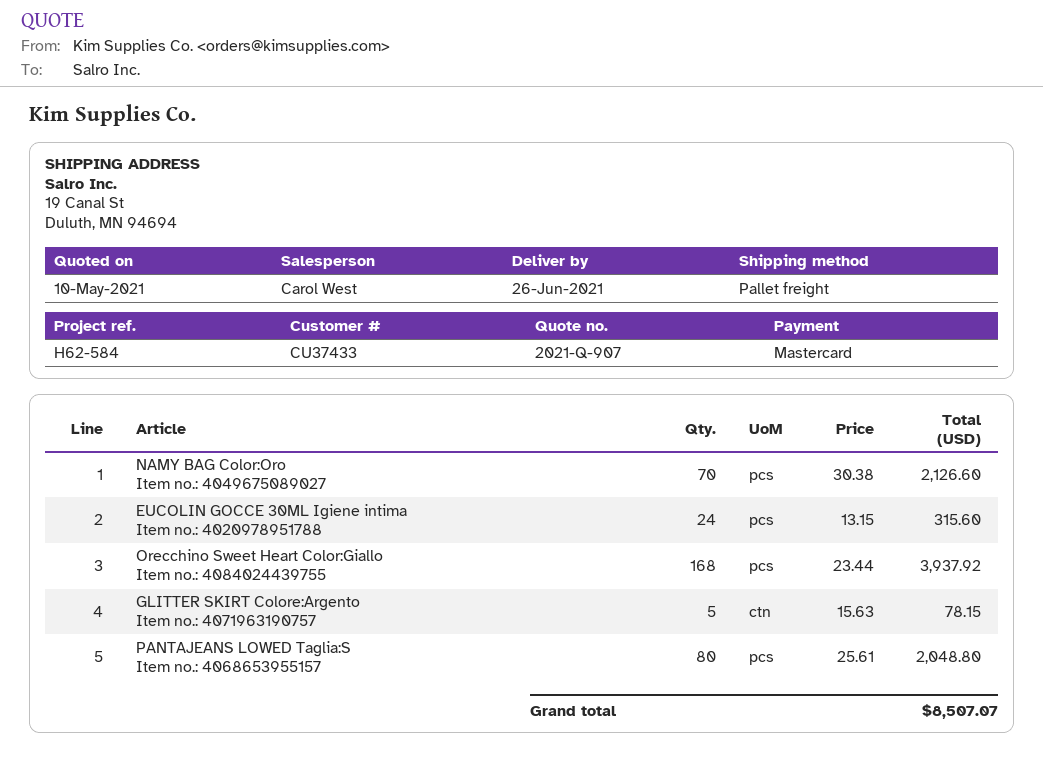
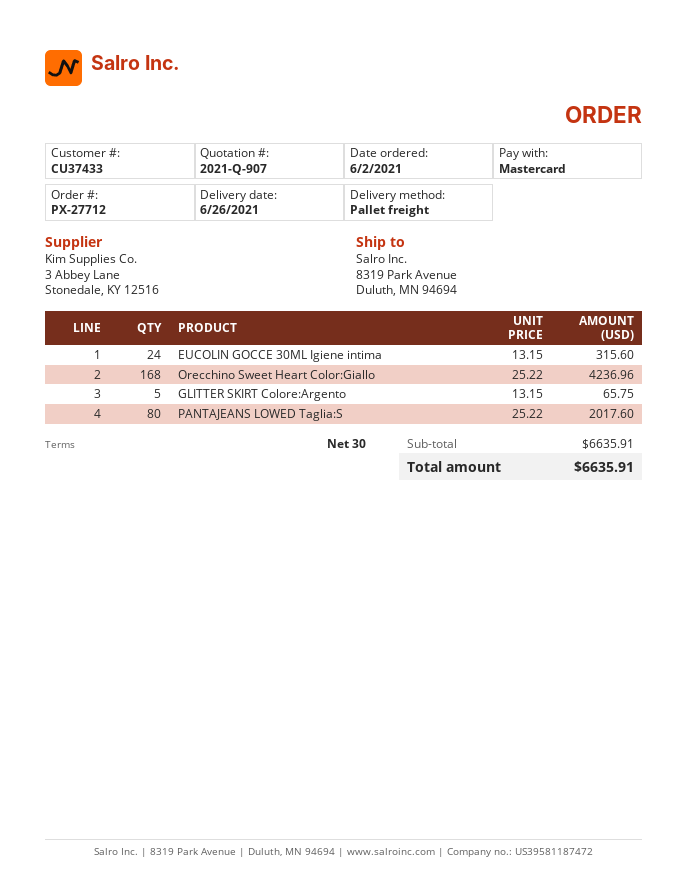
ship to: 19 Canal St, Duluth, MN 94694 -> 8319 Park Avenue, Duluth, MN 94694
NAMY BAG Color:Oro: 70 x 30.38 = 2126.60 -> none
Orecchino Sweet Heart Color:Giallo: 168 x 23.44 = 3937.92 -> 168 x 25.22 = 4236.96
GLITTER SKIRT Colore:Argento: 5 x 15.63 = 78.15 -> 5 x 13.15 = 65.75
PANTAJEANS LOWED Taglia:S: 80 x 25.61 = 2048.80 -> 80 x 25.22 = 2017.60
total: 8507.07 -> 6635.91

